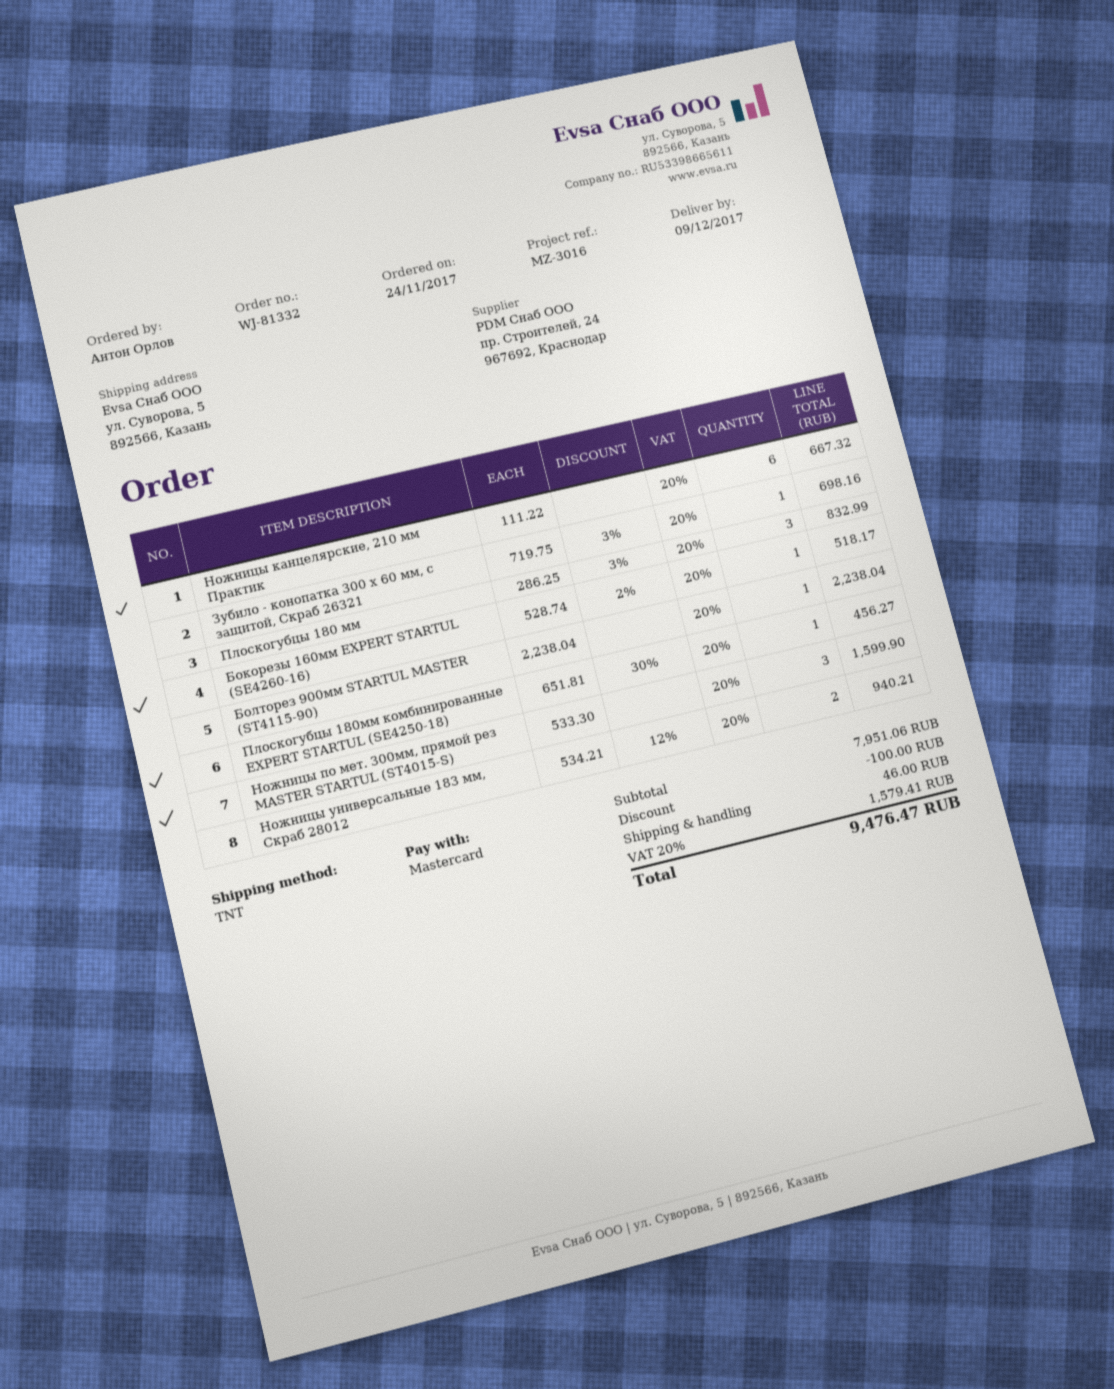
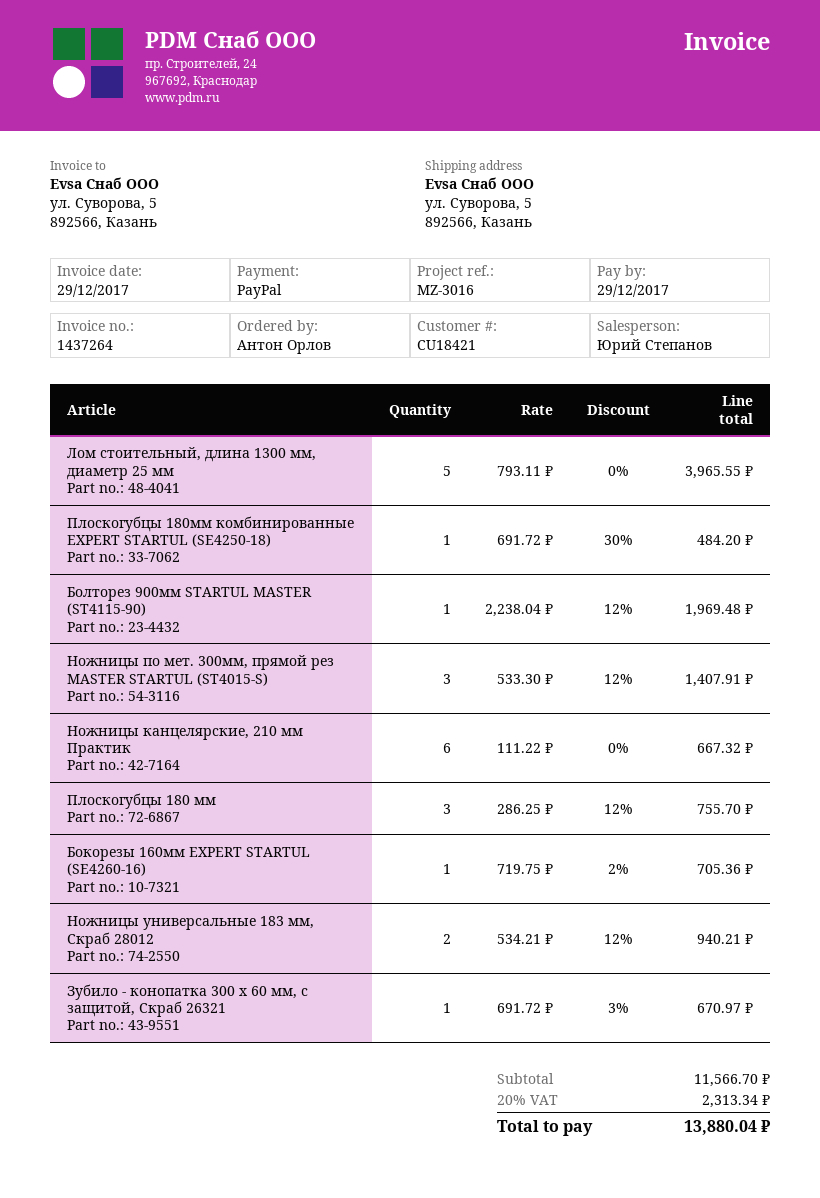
payment method: Mastercard -> PayPal
Зубило - конопатка 300 х 60 мм, с защитой, Скраб 26321: 1 x 719.75 - 3% = 698.16 -> 1 x 691.72 - 3% = 670.97
Плоскогубцы 180 мм: 3 x 286.25 - 3% = 832.99 -> 3 x 286.25 - 12% = 755.70
Бокорезы 160мм EXPERT STARTUL (SE4260-16): 1 x 528.74 - 2% = 518.17 -> 1 x 719.75 - 2% = 705.36
Болторез 900мм STARTUL MASTER (ST4115-90): 1 x 2238.04 = 2238.04 -> 1 x 2238.04 - 12% = 1969.48
Плоскогубцы 180мм комбинированные EXPERT STARTUL (SE4250-18): 1 x 651.81 - 30% = 456.27 -> 1 x 691.72 - 30% = 484.20
Ножницы по мет. 300мм, прямой рез MASTER STARTUL (ST4015-S): 3 x 533.30 = 1599.90 -> 3 x 533.30 - 12% = 1407.91
Лом стоительный, длина 1300 мм, диаметр 25 мм: none -> 5 x 793.11 = 3965.55
subtotal: 7951.06 -> 11566.70
discount: 100.00 -> none
shipping: 46.00 -> none
tax: 20% = 1579.41 -> 20% = 2313.34
total: 9476.47 -> 13880.04

